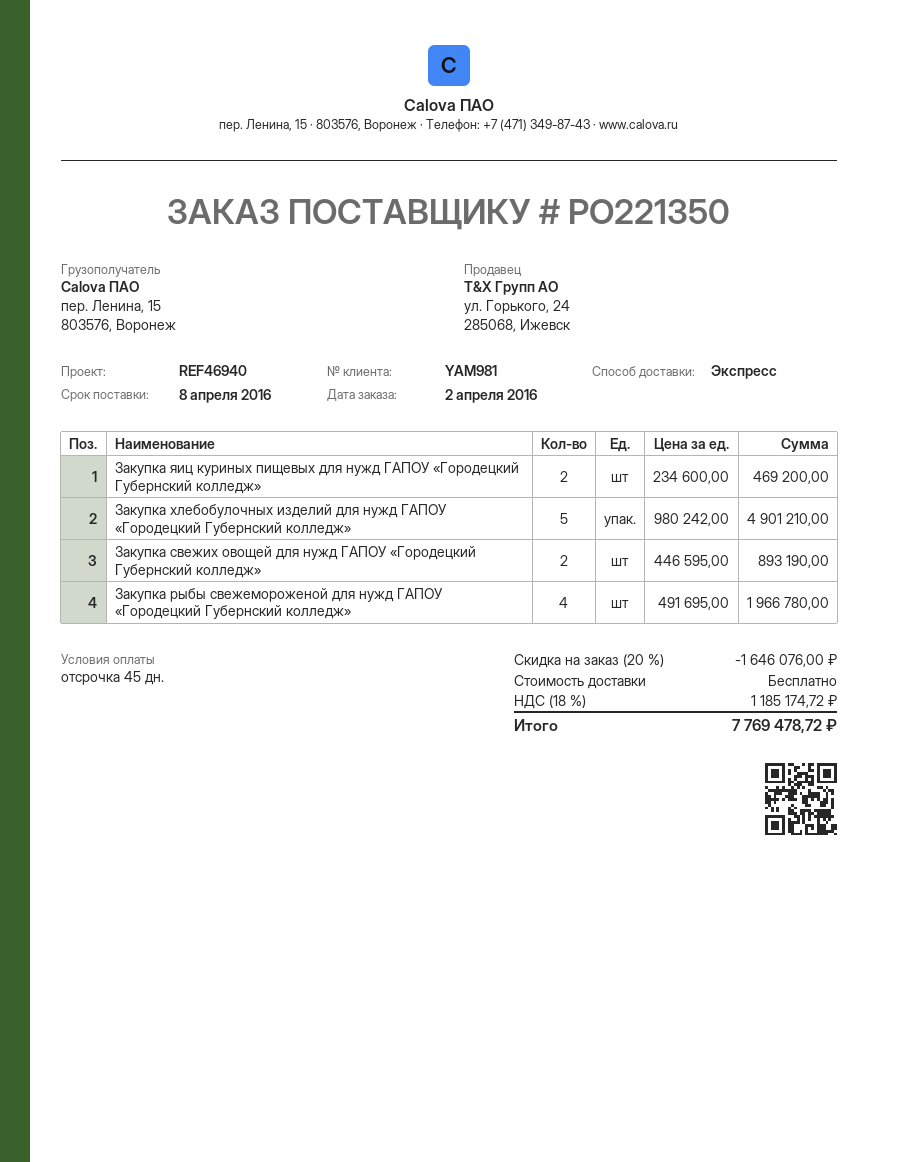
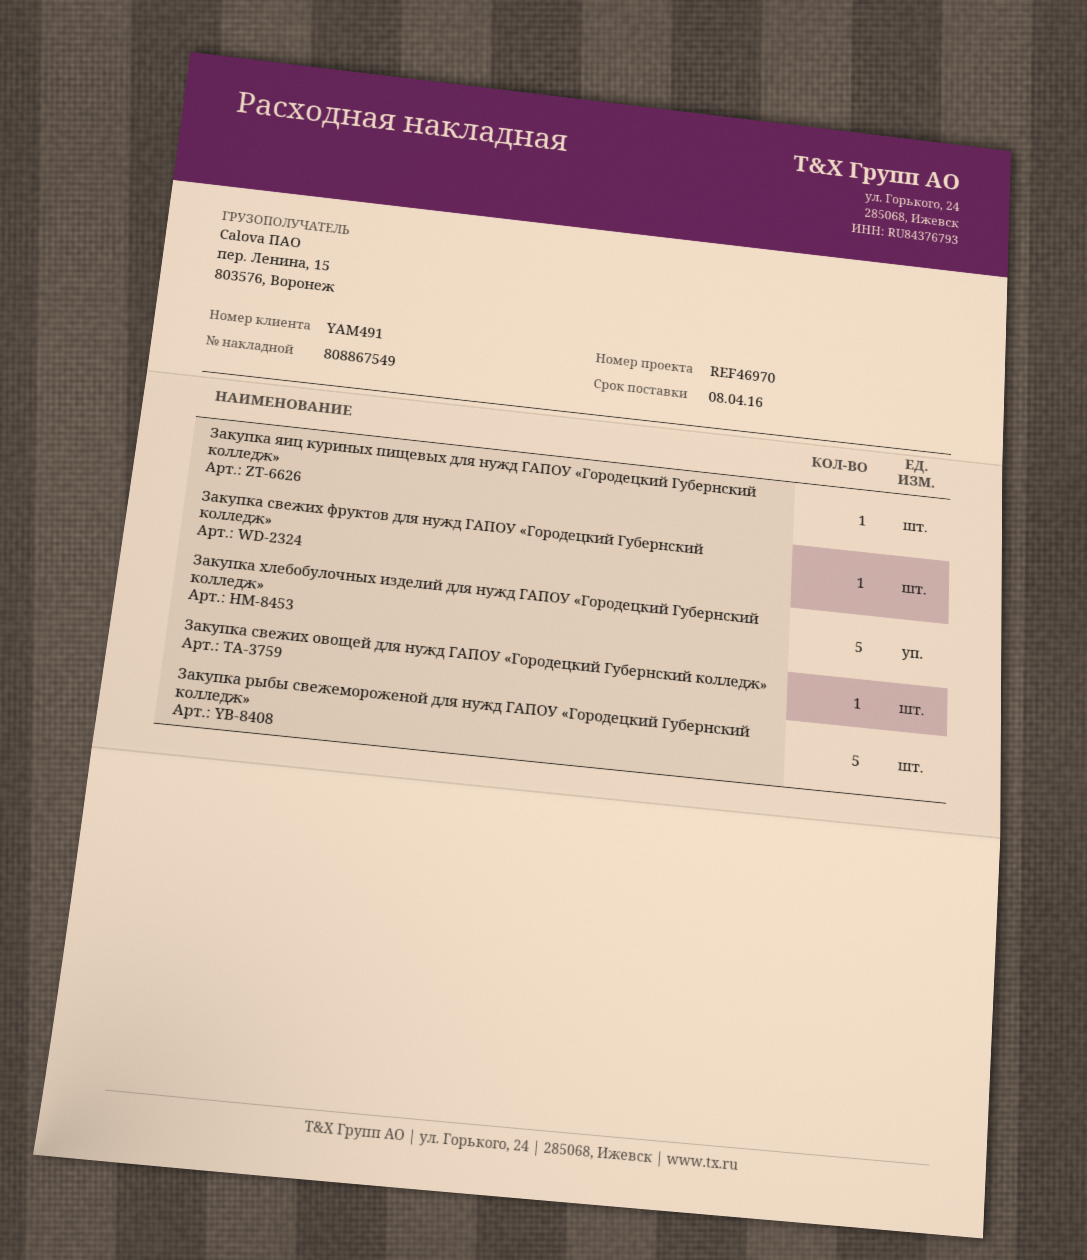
customer number: YAM981 -> YAM491
reference: REF46940 -> REF46970
Закупка яиц куриных пищевых для нужд ГАПОУ «Городецкий Губернский колледж»: 2 -> 1
Закупка свежих овощей для нужд ГАПОУ «Городецкий Губернский колледж»: 2 -> 1
Закупка рыбы свежемороженой для нужд ГАПОУ «Городецкий Губернский колледж»: 4 -> 5
Закупка свежих фруктов для нужд ГАПОУ «Городецкий Губернский колледж»: none -> 1

